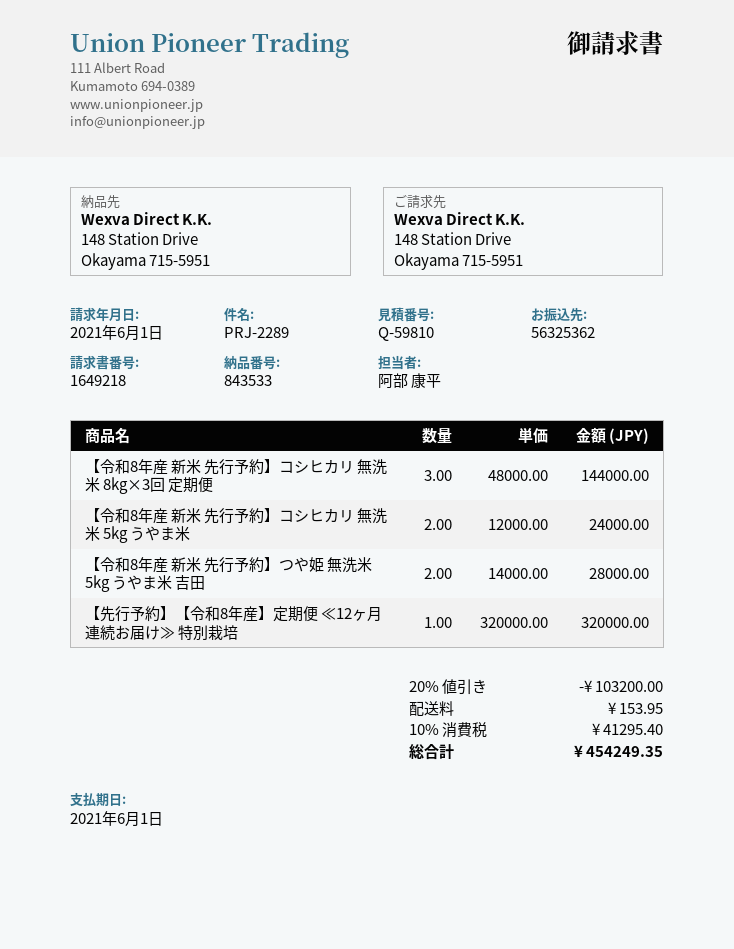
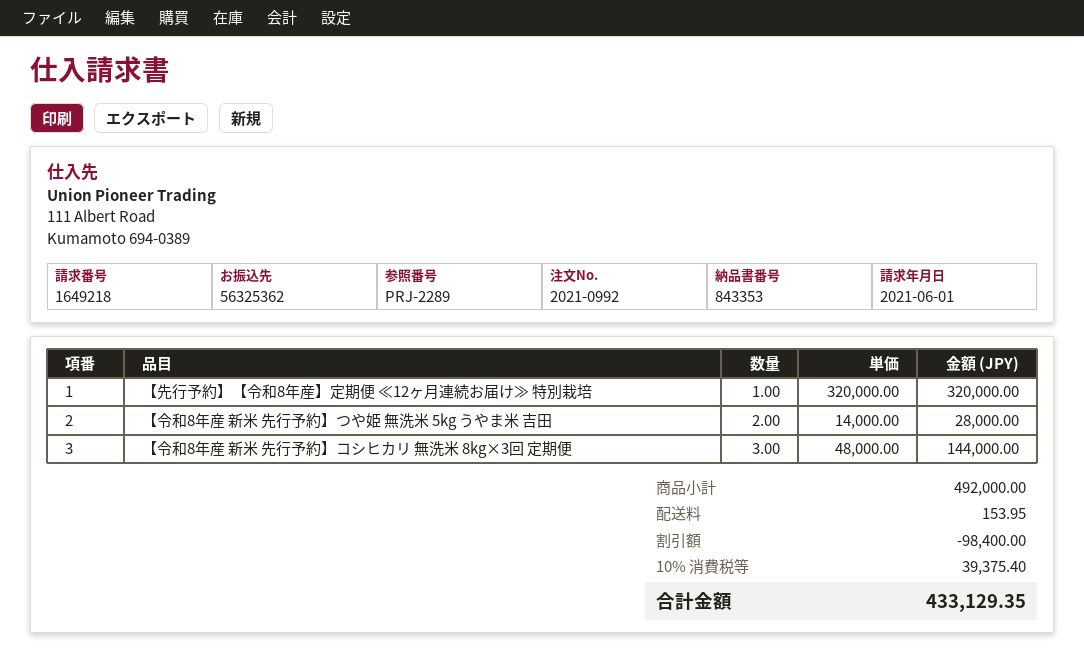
delivery note number: 843533 -> 843353
【令和8年産 新米 先行予約】コシヒカリ 無洗米 5kg うやま米: 2 x 12000.00 = 24000.00 -> none
discount: 103200.00 -> 98400.00
tax: 10% = 41295.40 -> 10% = 39375.40
total: 454249.35 -> 433129.35

